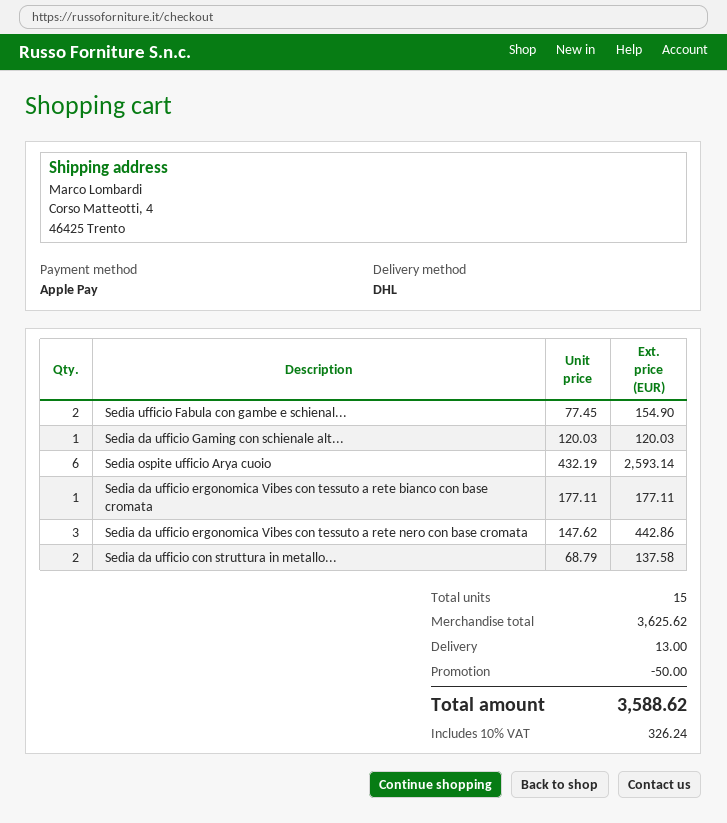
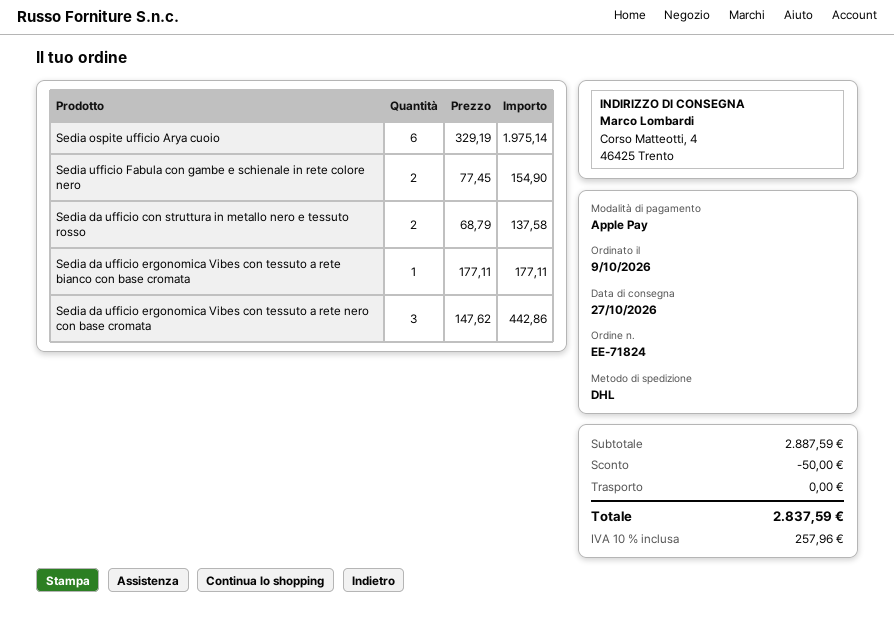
Sedia da ufficio Gaming con schienale alt...: 1 x 120.03 = 120.03 -> none
Sedia ospite ufficio Arya cuoio: 6 x 432.19 = 2593.14 -> 6 x 329.19 = 1975.14
subtotal: 3625.62 -> 2887.59
shipping: 13.00 -> 0.00
tax: 10% = 326.24 -> 10% = 257.96
total: 3588.62 -> 2837.59

